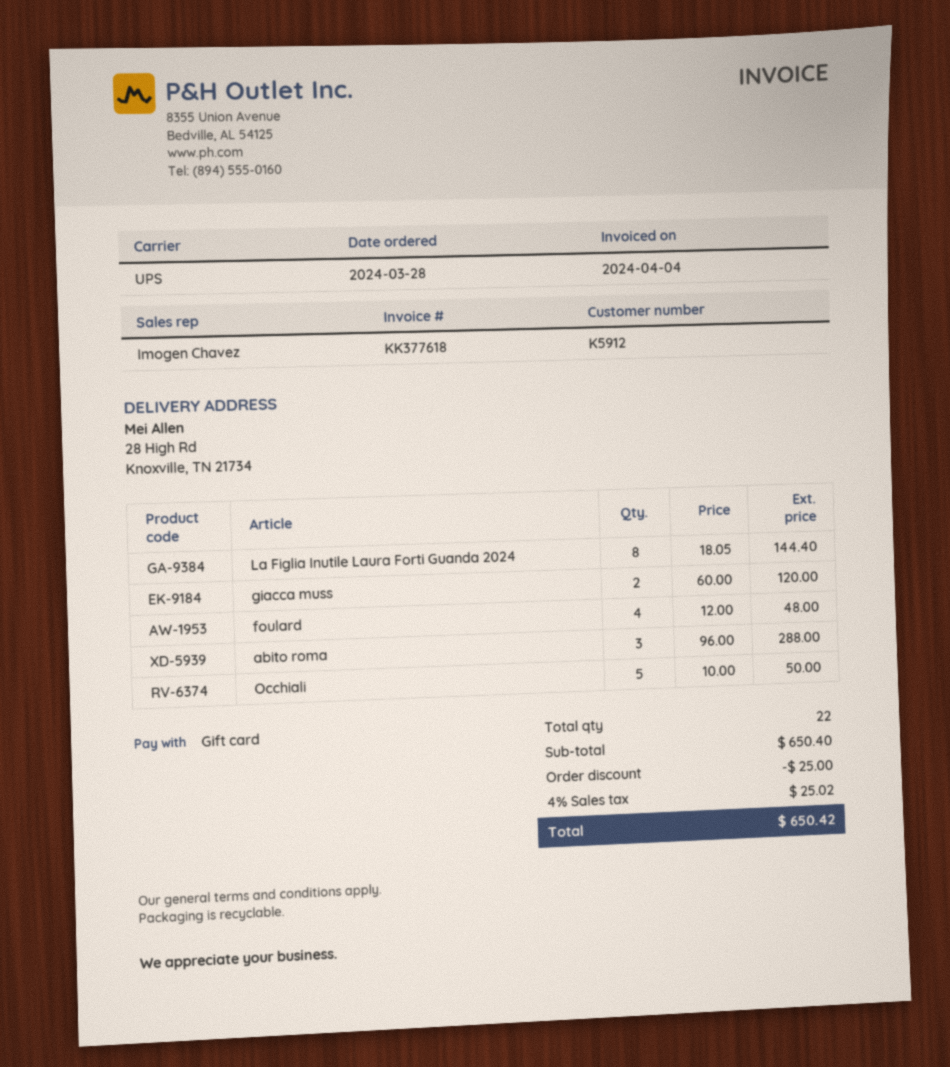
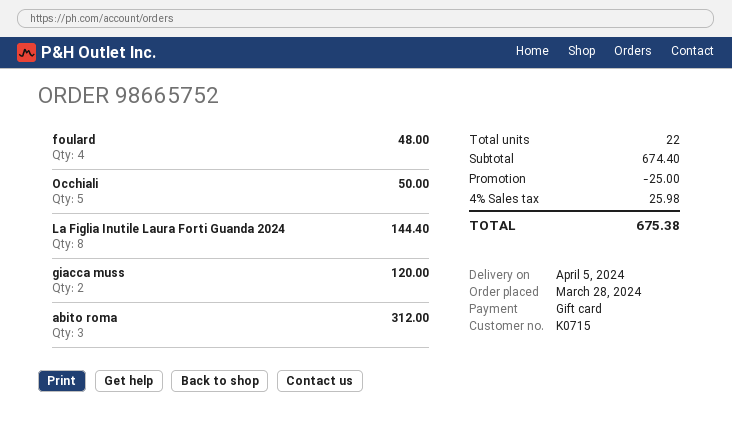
customer number: K5912 -> K0715
abito roma: 3 for 288.00 -> 3 for 312.00
subtotal: 650.40 -> 674.40
tax: 4% = 25.02 -> 4% = 25.98
total: 650.42 -> 675.38

